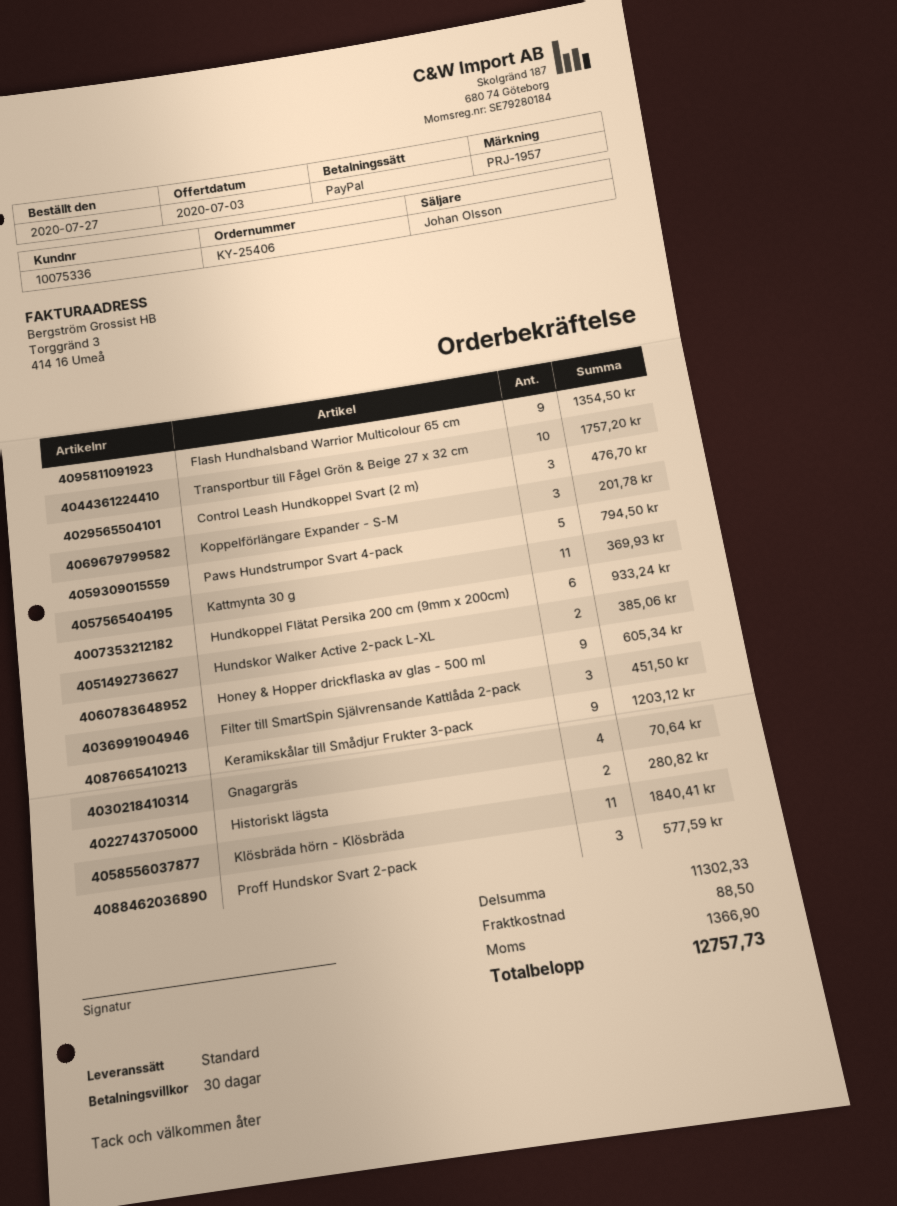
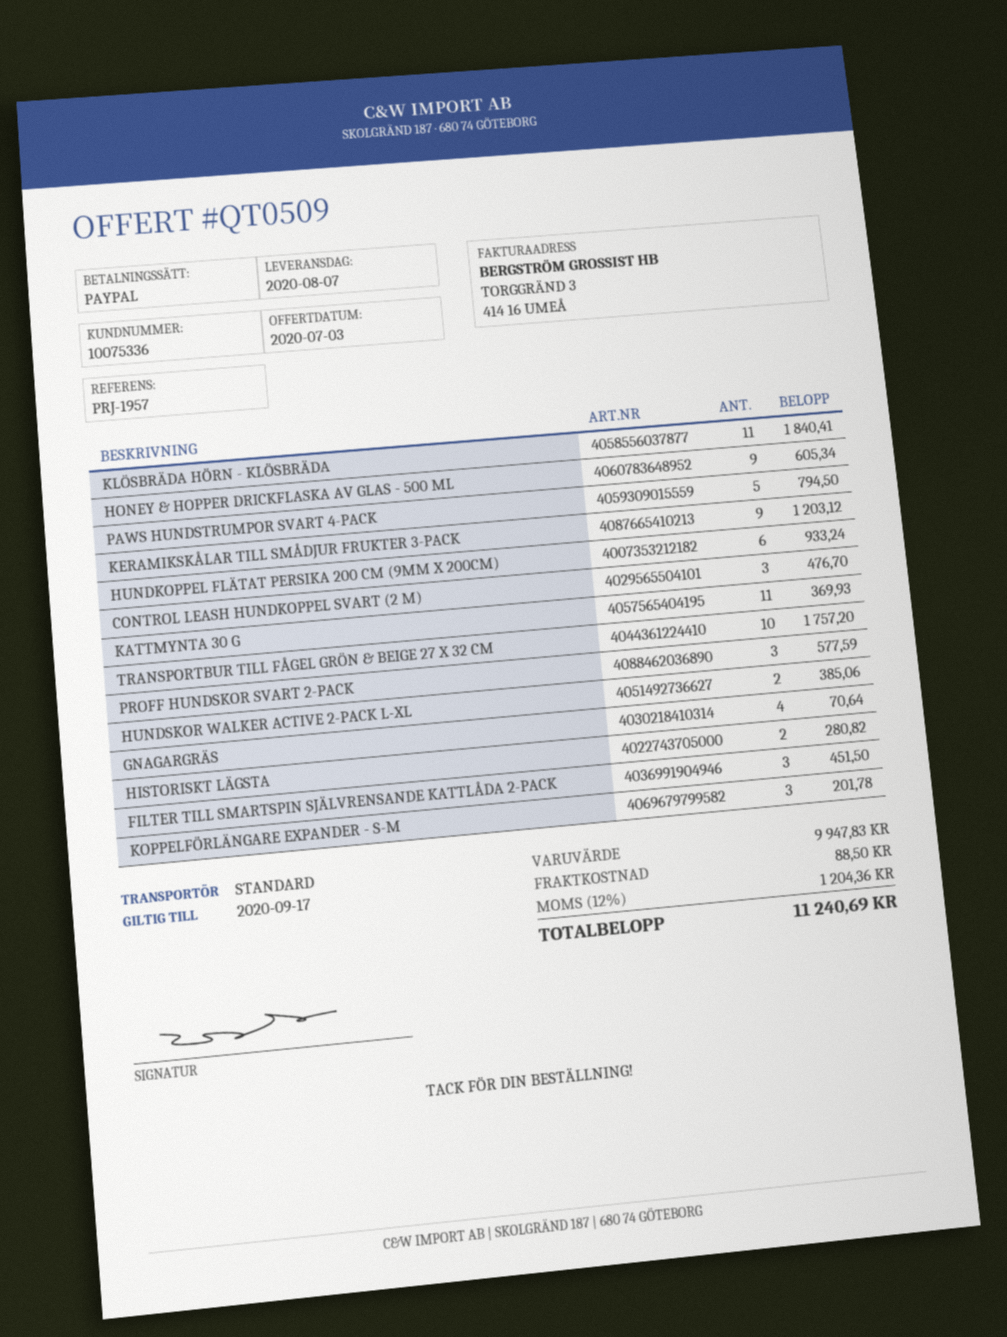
Flash Hundhalsband Warrior Multicolour 65 cm: 9 for 1354.50 -> none
subtotal: 11302.33 -> 9947.83
tax: 1366.90 -> 1204.36
total: 12757.73 -> 11240.69

